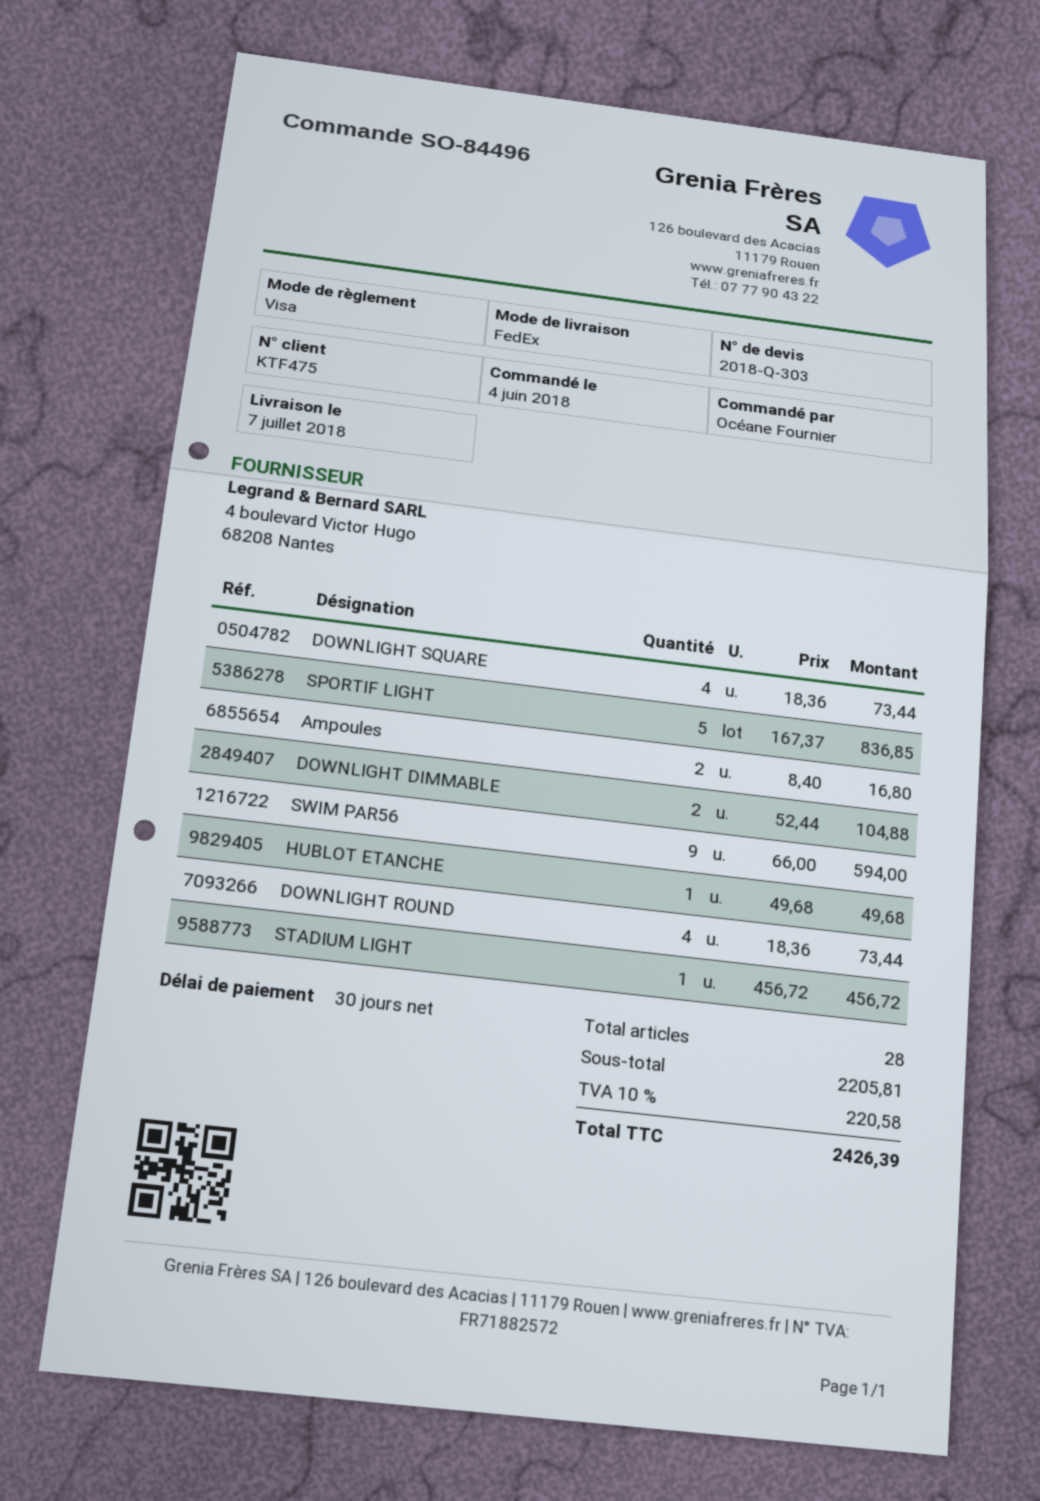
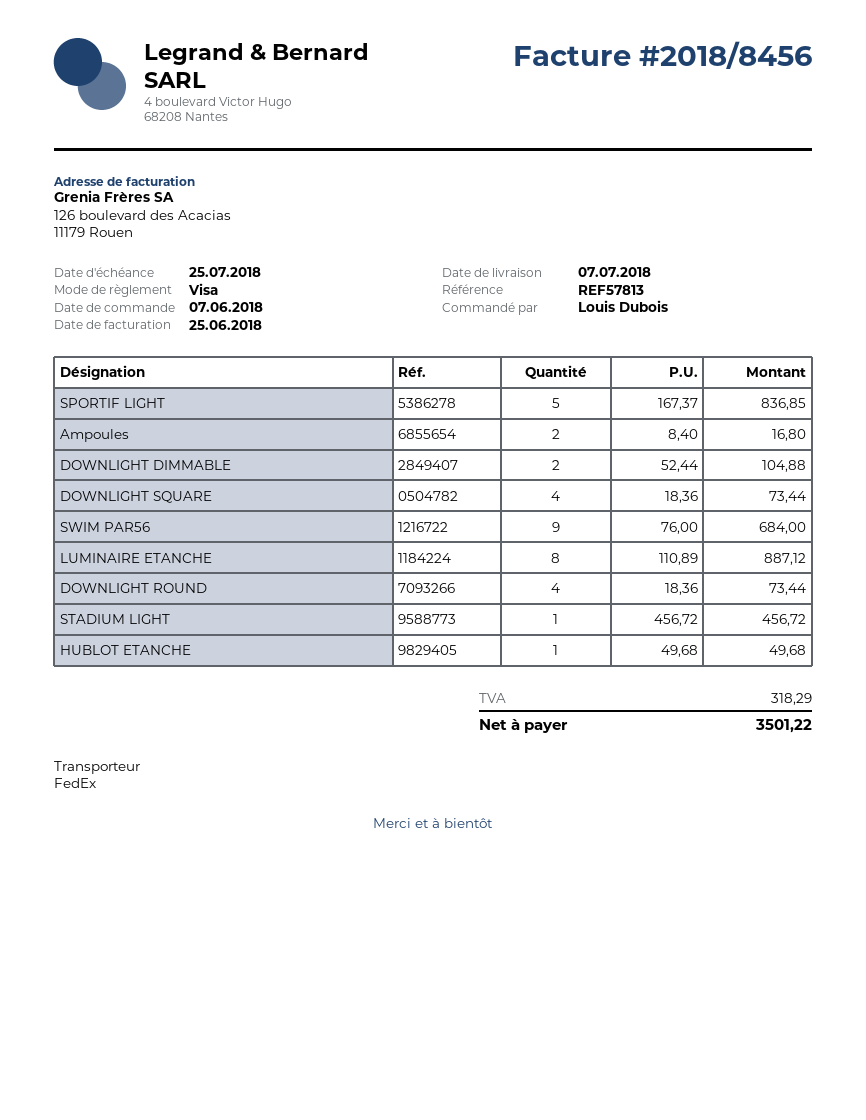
order date: 2018-06-04 -> 2018-06-07
ordered by: Océane Fournier -> Louis Dubois
SWIM PAR56: 9 x 66.00 = 594.00 -> 9 x 76.00 = 684.00
LUMINAIRE ETANCHE: none -> 8 x 110.89 = 887.12
tax: 220.58 -> 318.29
total: 2426.39 -> 3501.22

